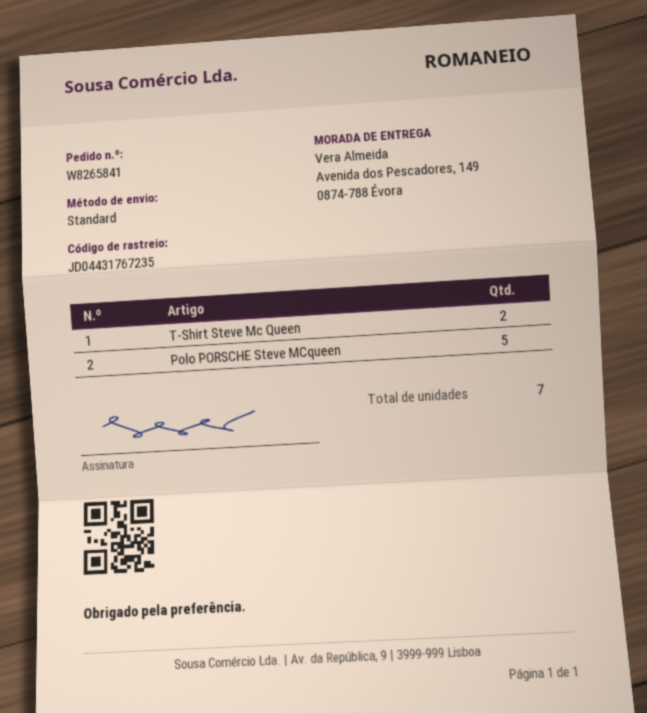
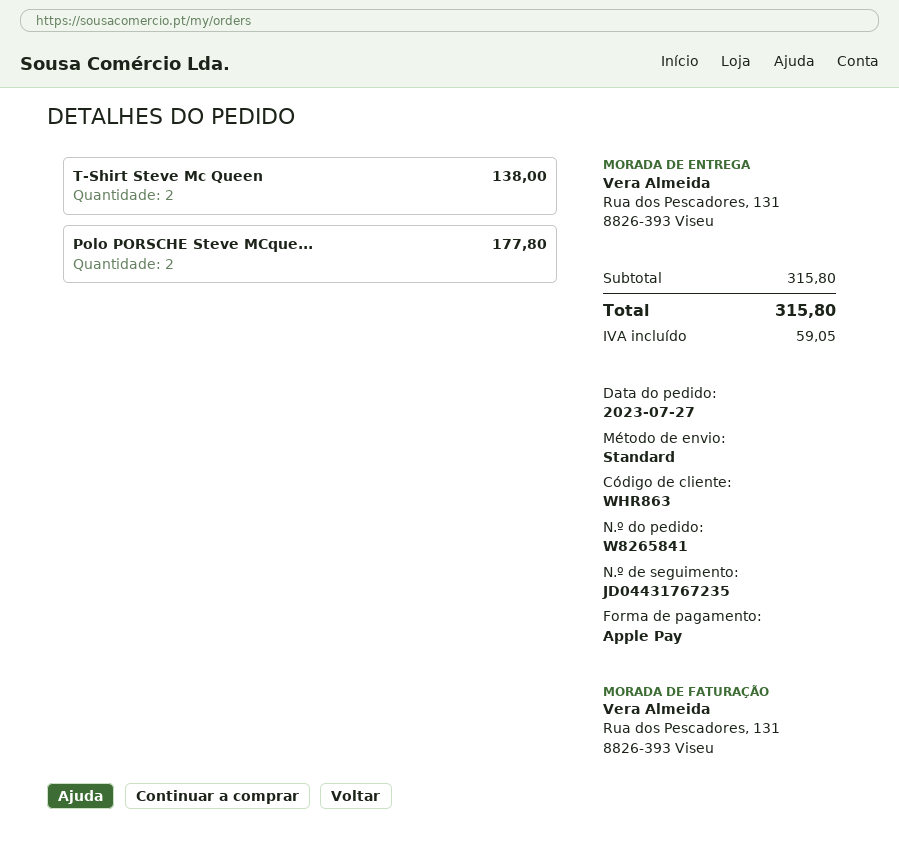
ship to: Avenida dos Pescadores, 149, 0874-788 Évora -> Rua dos Pescadores, 131, 8826-393 Viseu
Polo PORSCHE Steve MCqueen: 5 -> 2

